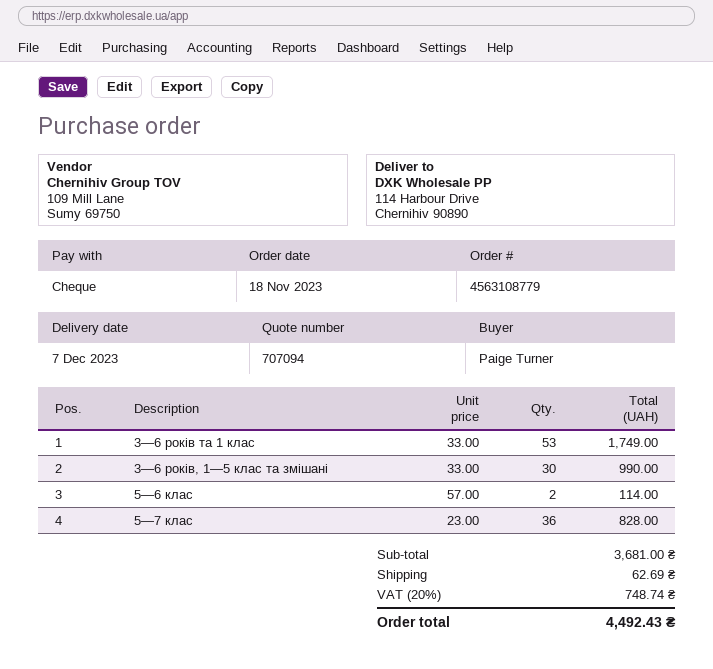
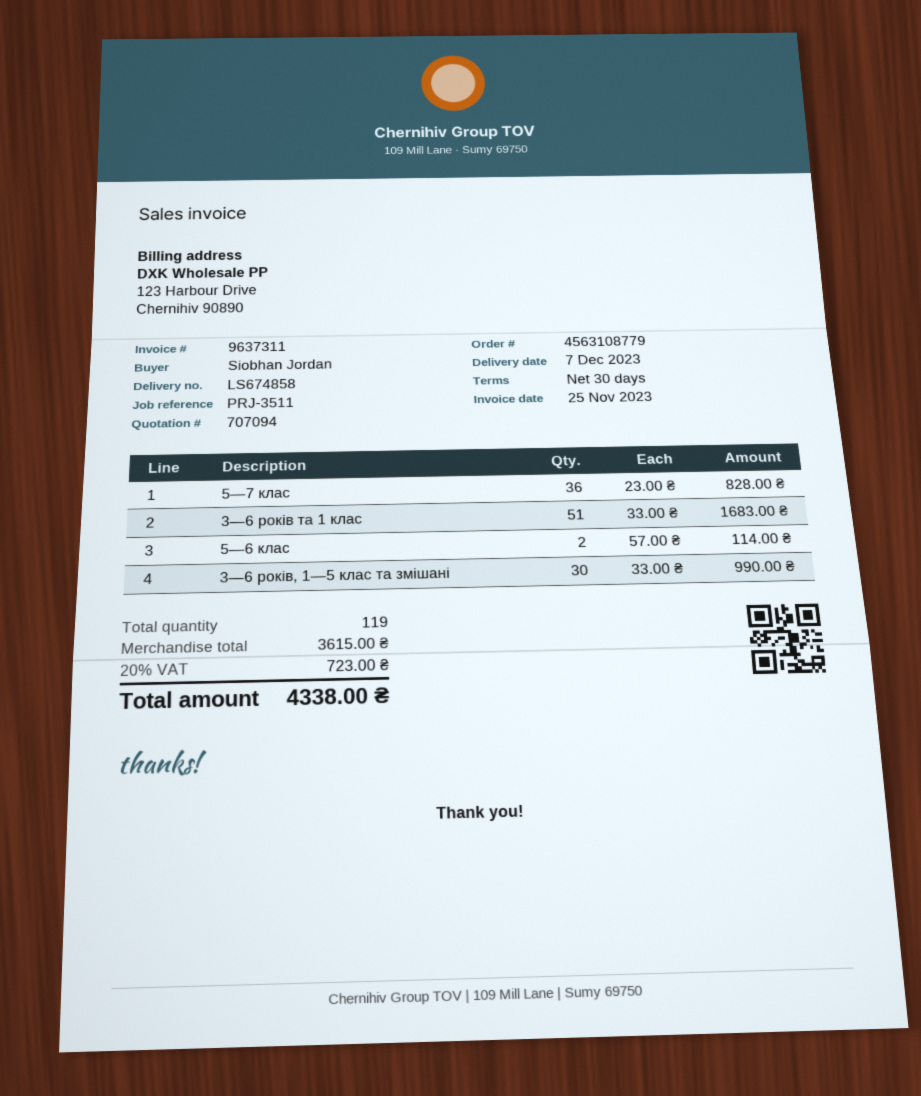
ordered by: Paige Turner -> Siobhan Jordan
3—6 років та 1 клас: 53 x 33.00 = 1749.00 -> 51 x 33.00 = 1683.00
subtotal: 3681.00 -> 3615.00
shipping: 62.69 -> none
tax: 20% = 748.74 -> 20% = 723.00
total: 4492.43 -> 4338.00

